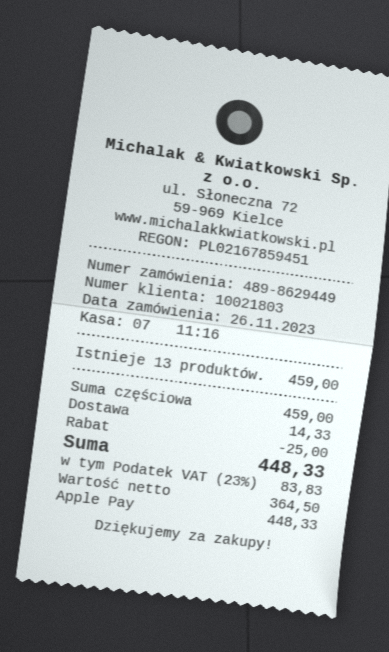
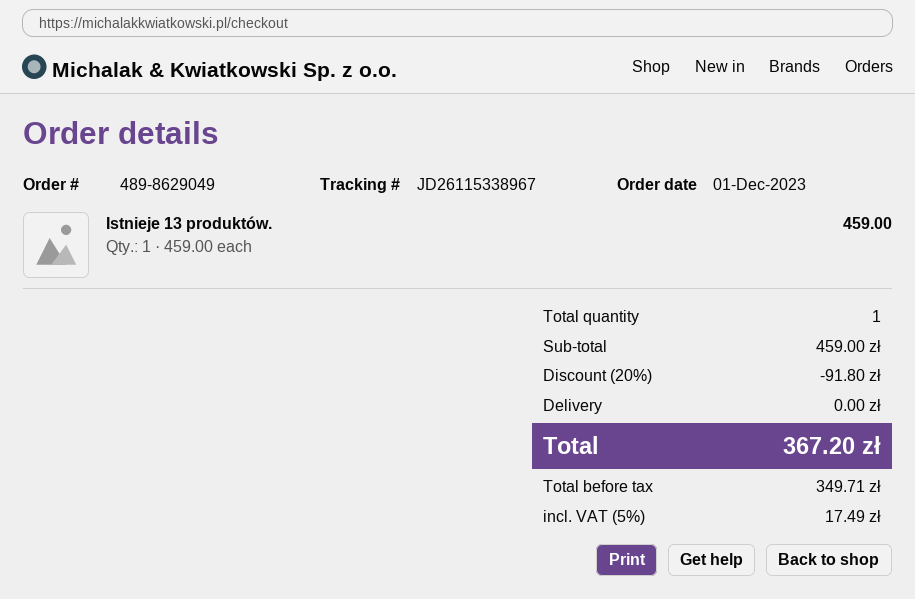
order number: 489-8629449 -> 489-8629049
order date: 2023-11-26 -> 2023-12-01
discount: 25.00 -> 91.80
shipping: 14.33 -> 0.00
net: 364.50 -> 349.71
tax: 23% = 83.83 -> 5% = 17.49
total: 448.33 -> 367.20

